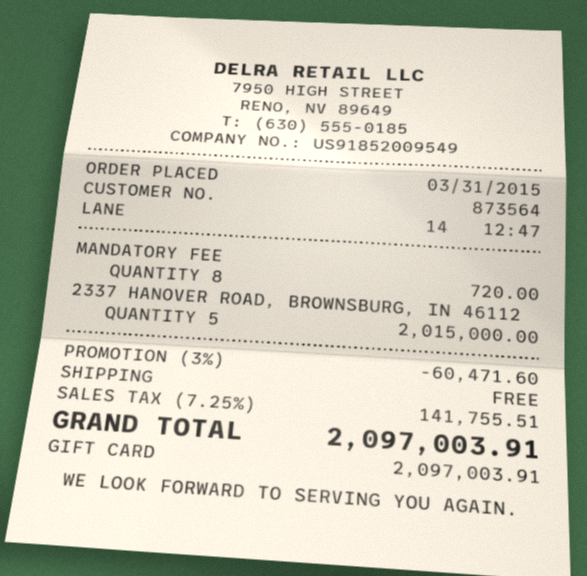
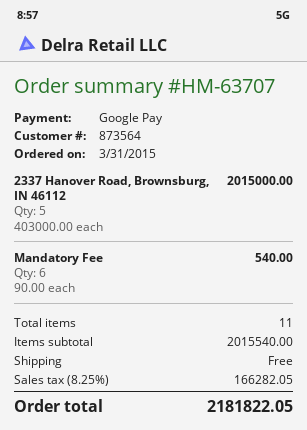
payment method: gift card -> Google Pay
MANDATORY FEE: 8 for 720.00 -> 6 for 540.00
discount: 3% = 60471.60 -> none
tax: 7.25% = 141755.51 -> 8.25% = 166282.05
total: 2097003.91 -> 2181822.05

